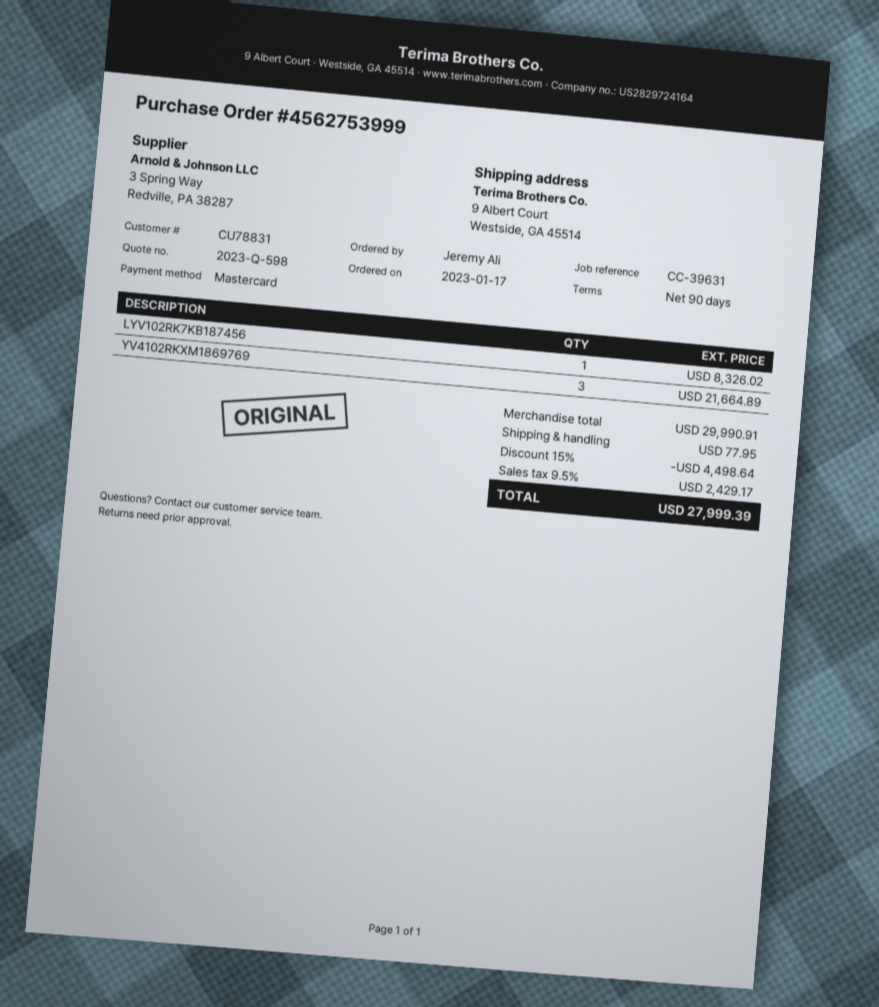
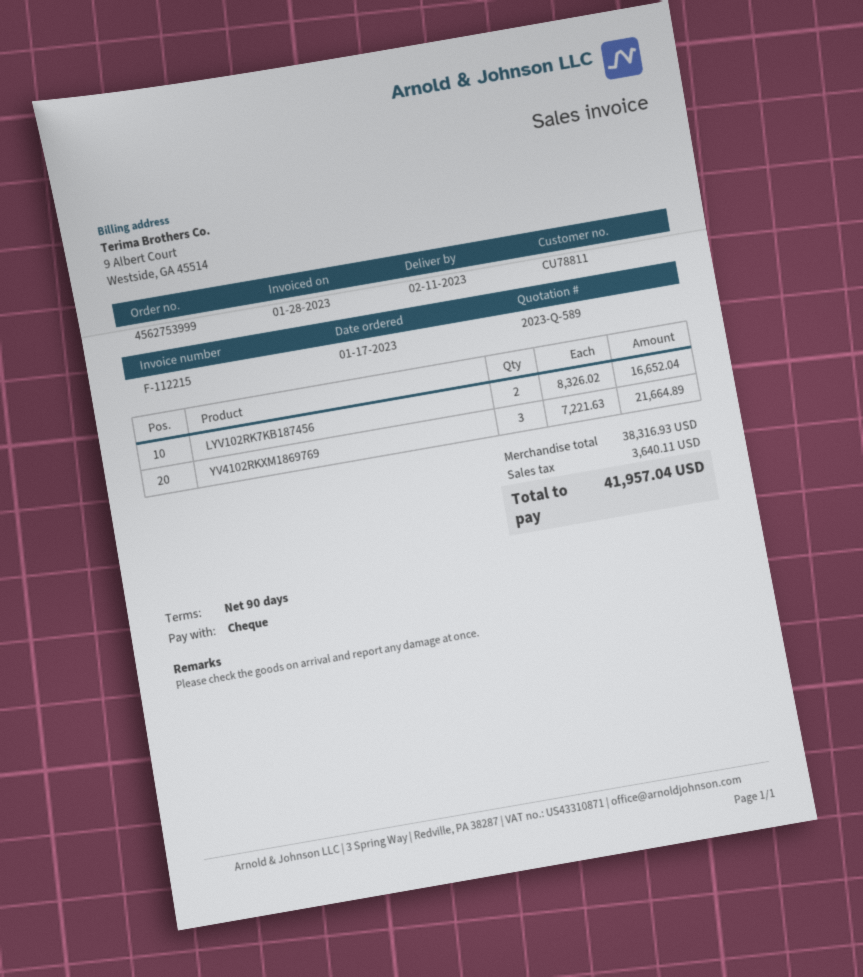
quote number: 2023-Q-598 -> 2023-Q-589
customer number: CU78831 -> CU78811
payment method: Mastercard -> cheque
LYV102RK7KB187456: 1 for 8326.02 -> 2 for 16652.04
subtotal: 29990.91 -> 38316.93
discount: 15% = 4498.64 -> none
shipping: 77.95 -> none
tax: 2429.17 -> 3640.11
total: 27999.39 -> 41957.04

